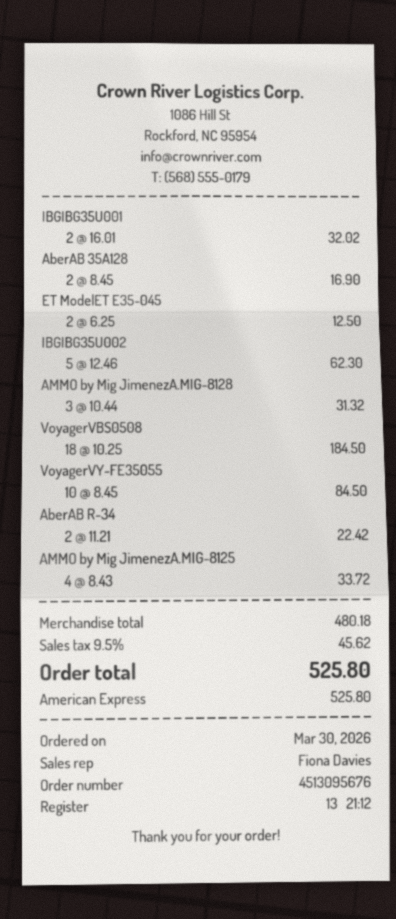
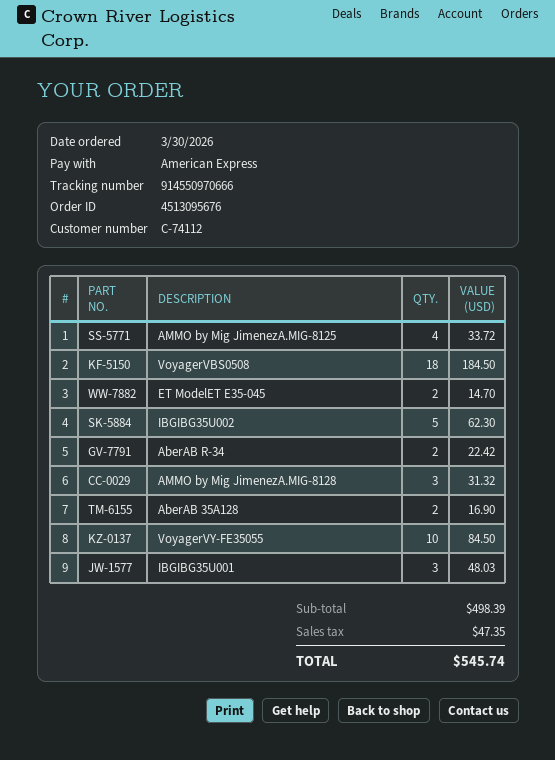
IBGIBG35U001: 2 for 32.02 -> 3 for 48.03
ET ModelET E35-045: 2 for 12.50 -> 2 for 14.70
subtotal: 480.18 -> 498.39
tax: 45.62 -> 47.35
total: 525.80 -> 545.74

